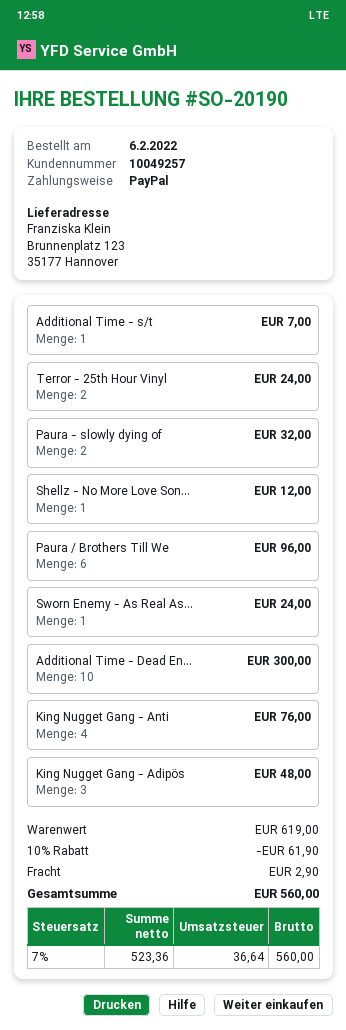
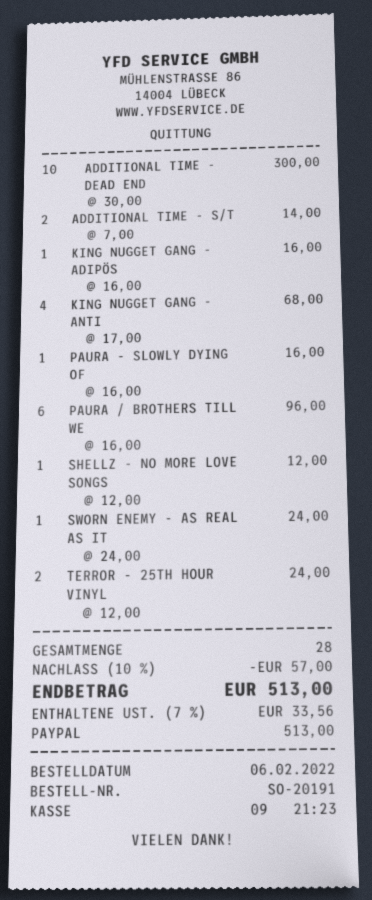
order number: SO-20190 -> SO-20191
Additional Time - s/t: 1 for 7.00 -> 2 for 14.00
Paura - slowly dying of: 2 for 32.00 -> 1 for 16.00
King Nugget Gang - Anti: 4 for 76.00 -> 4 for 68.00
King Nugget Gang - Adipös: 3 for 48.00 -> 1 for 16.00
discount: 10% = 61.90 -> 10% = 57.00
shipping: 2.90 -> none
tax: 7% = 36.64 -> 7% = 33.56
total: 560.00 -> 513.00

